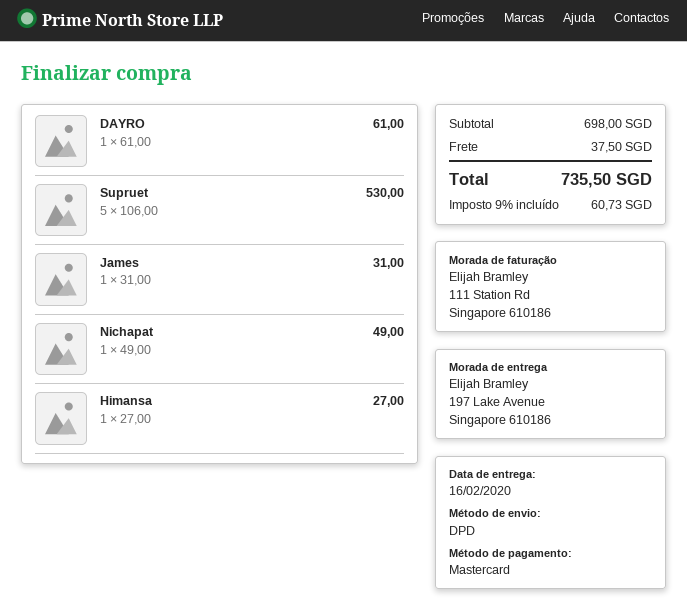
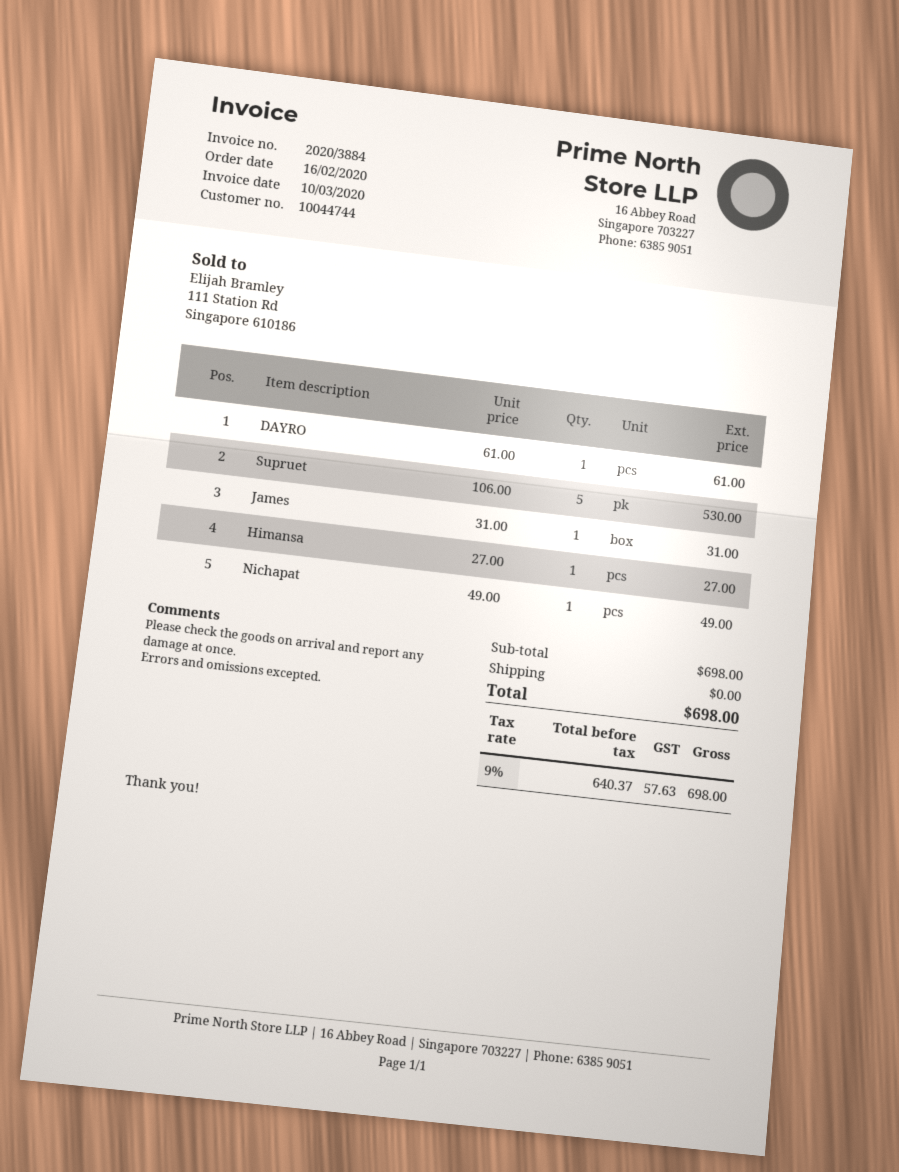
shipping: 37.50 -> 0.00
tax: 9% = 60.73 -> 9% = 57.63
total: 735.50 -> 698.00

